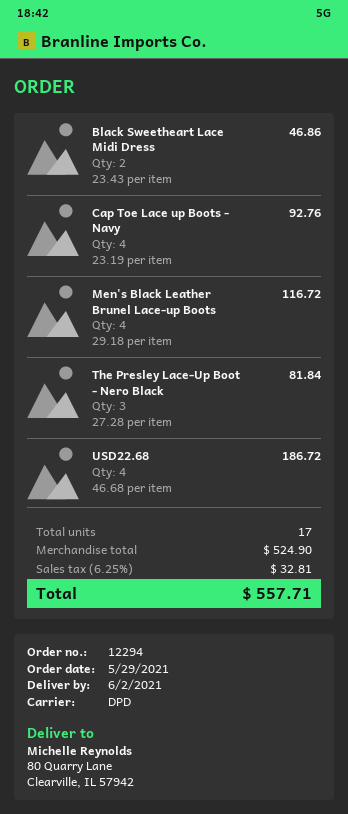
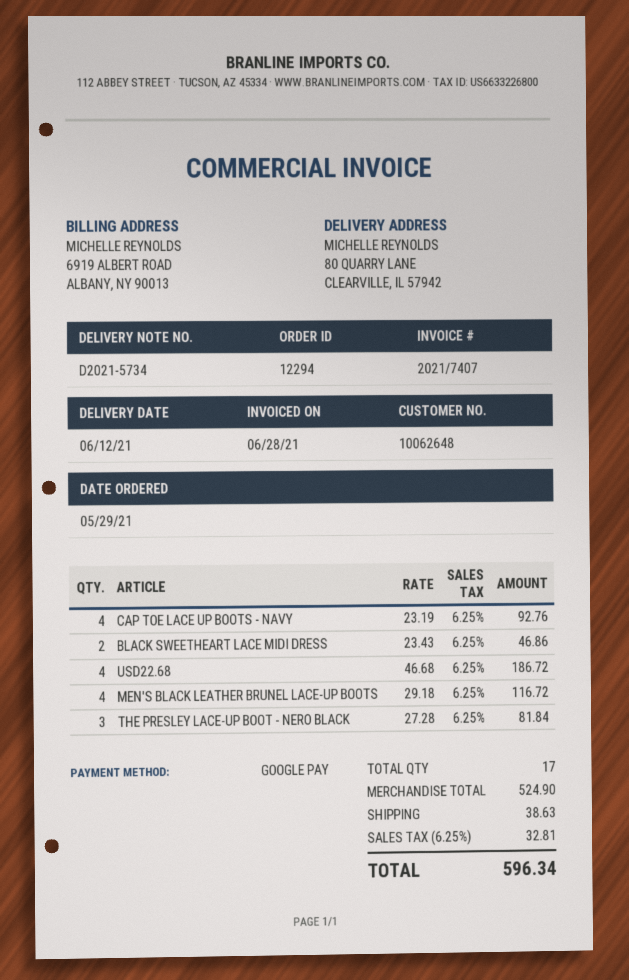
delivery date: 2021-06-02 -> 2021-06-12
shipping: none -> 38.63
total: 557.71 -> 596.34

